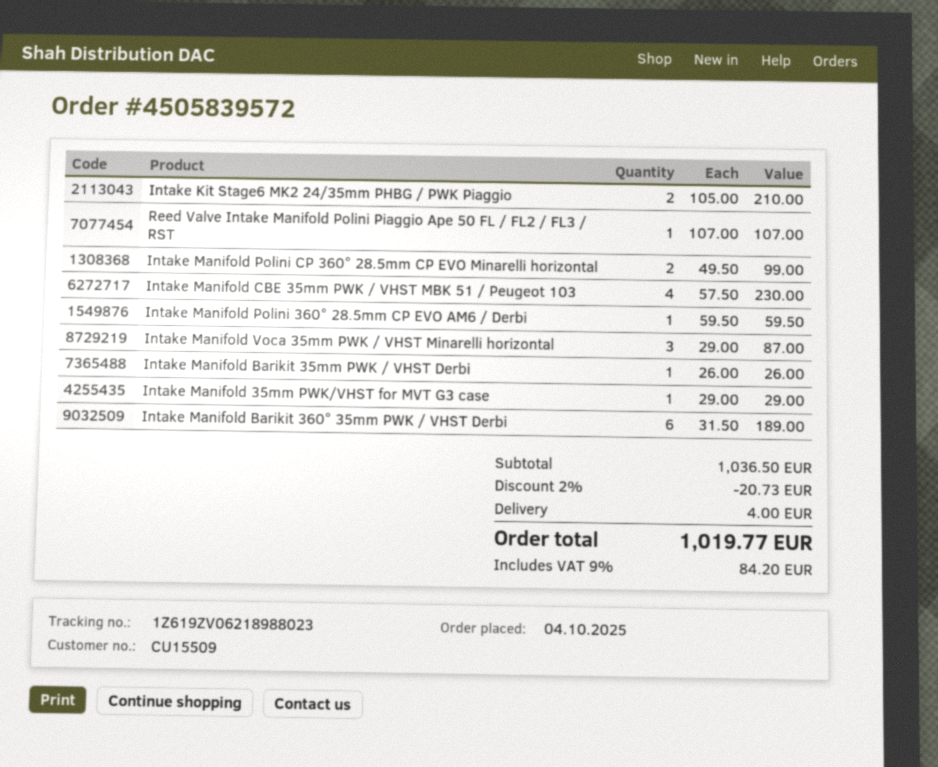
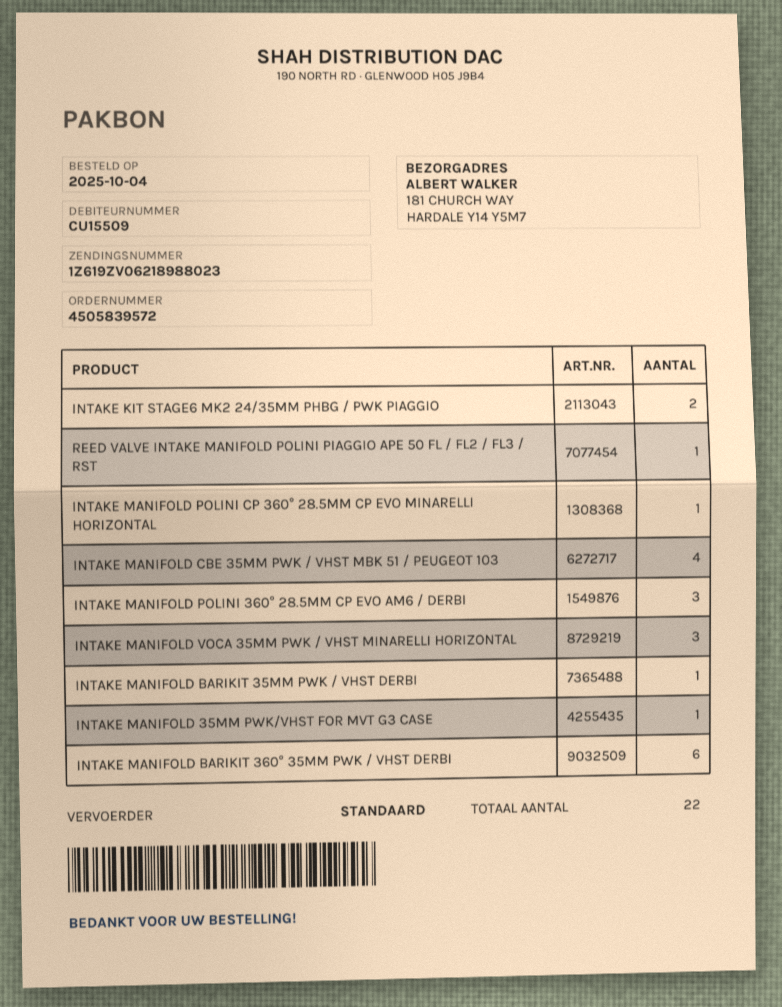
Intake Manifold Polini CP 360° 28.5mm CP EVO Minarelli horizontal: 2 -> 1
Intake Manifold Polini 360° 28.5mm CP EVO AM6 / Derbi: 1 -> 3

